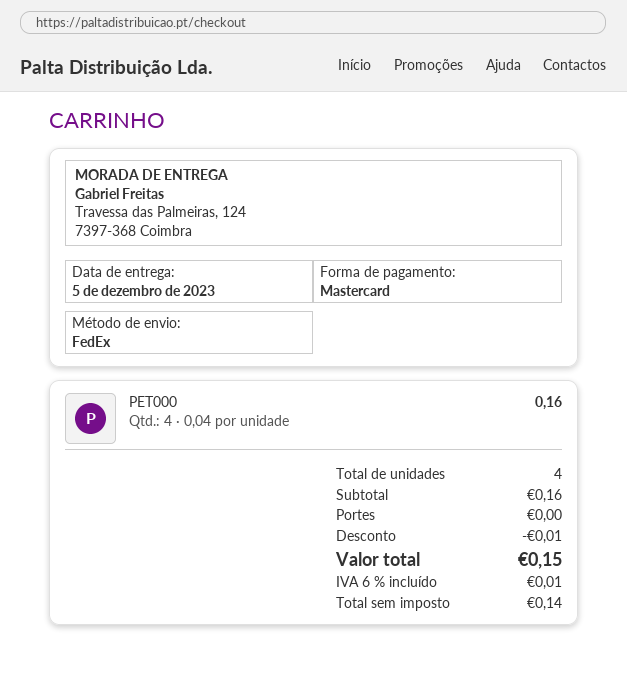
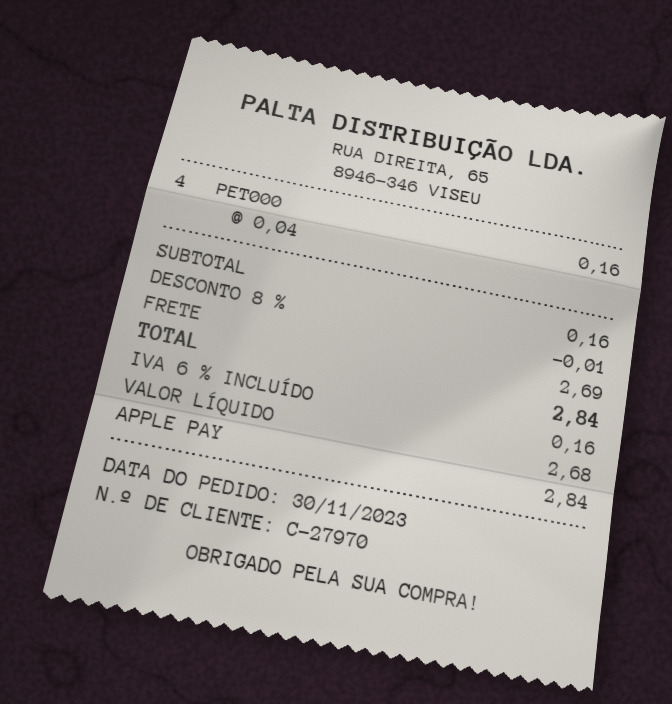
payment method: Mastercard -> Apple Pay
shipping: 0.00 -> 2.69
net: 0.14 -> 2.68
tax: 6% = 0.01 -> 6% = 0.16
total: 0.15 -> 2.84

